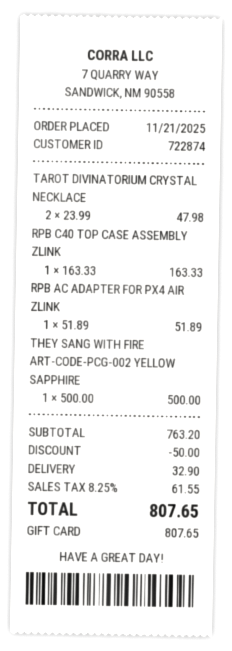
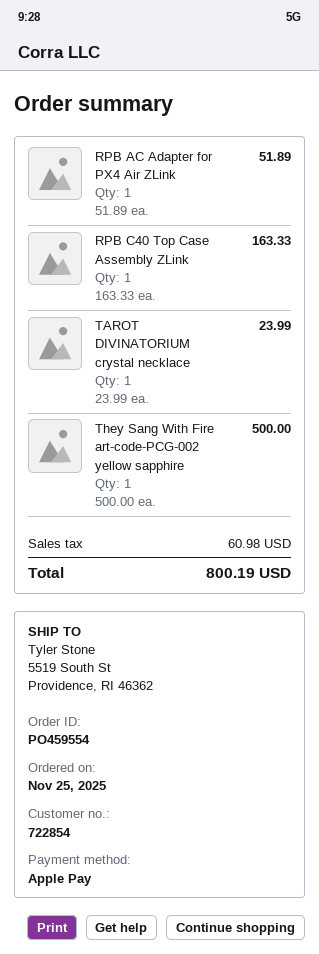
order date: 2025-11-21 -> 2025-11-25
customer number: 722874 -> 722854
payment method: gift card -> Apple Pay
TAROT DIVINATORIUM CRYSTAL NECKLACE: 2 x 23.99 = 47.98 -> 1 x 23.99 = 23.99
discount: 50.00 -> none
shipping: 32.90 -> none
tax: 61.55 -> 60.98
total: 807.65 -> 800.19

